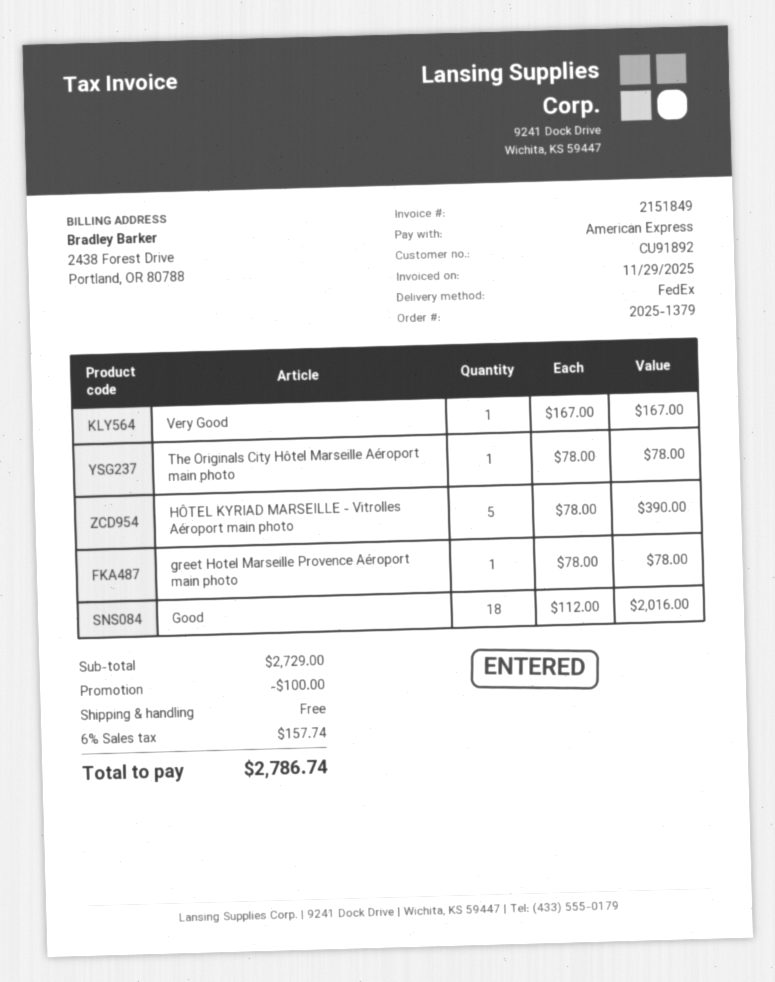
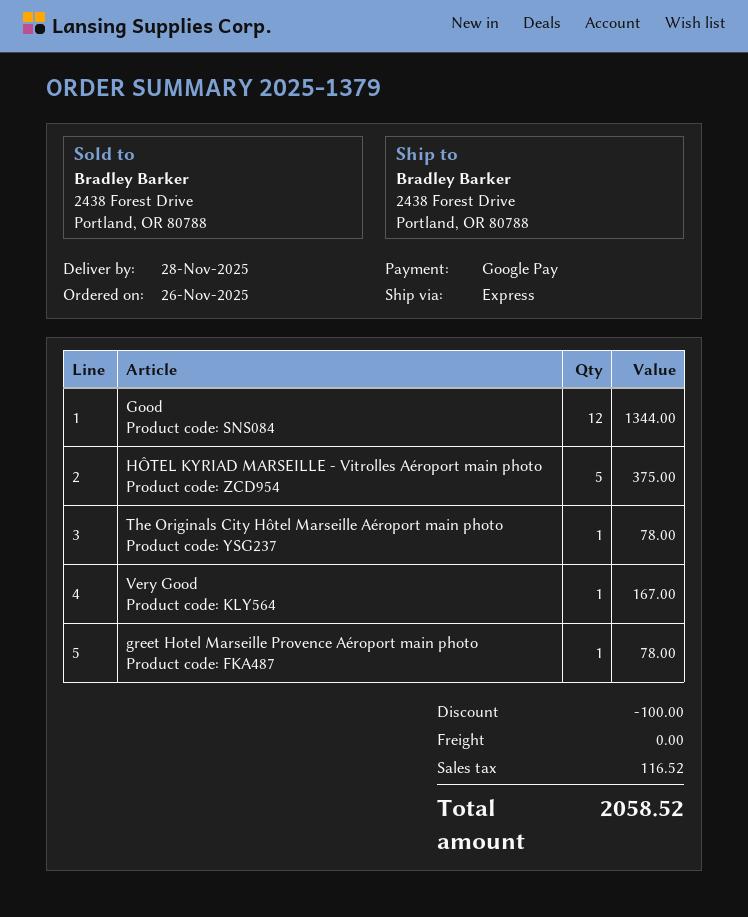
payment method: American Express -> Google Pay
shipping method: FedEx -> express
HÔTEL KYRIAD MARSEILLE - Vitrolles Aéroport main photo: 5 for 390.00 -> 5 for 375.00
Good: 18 for 2016.00 -> 12 for 1344.00
tax: 157.74 -> 116.52
total: 2786.74 -> 2058.52

